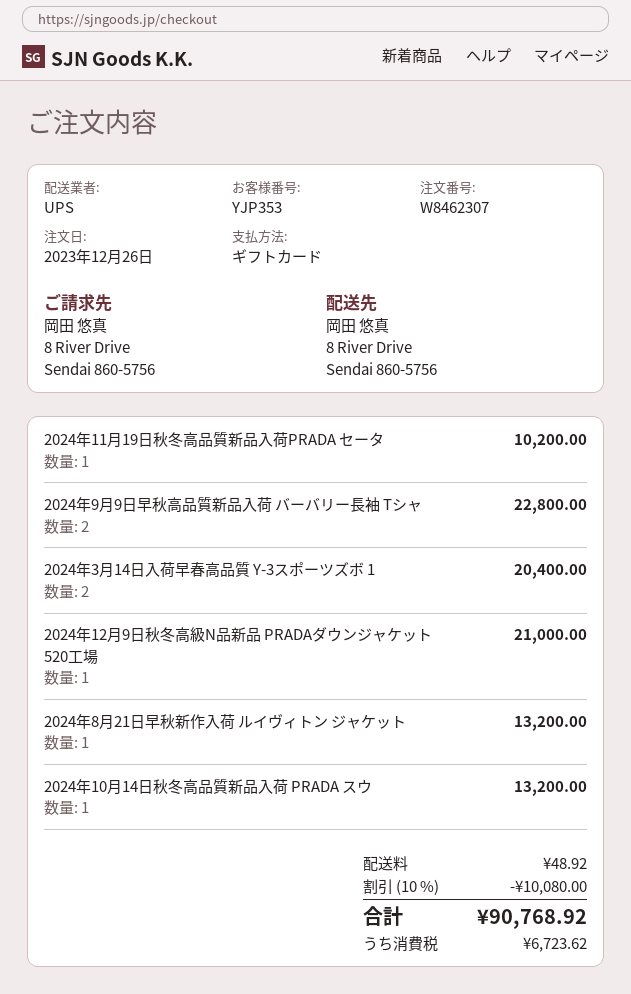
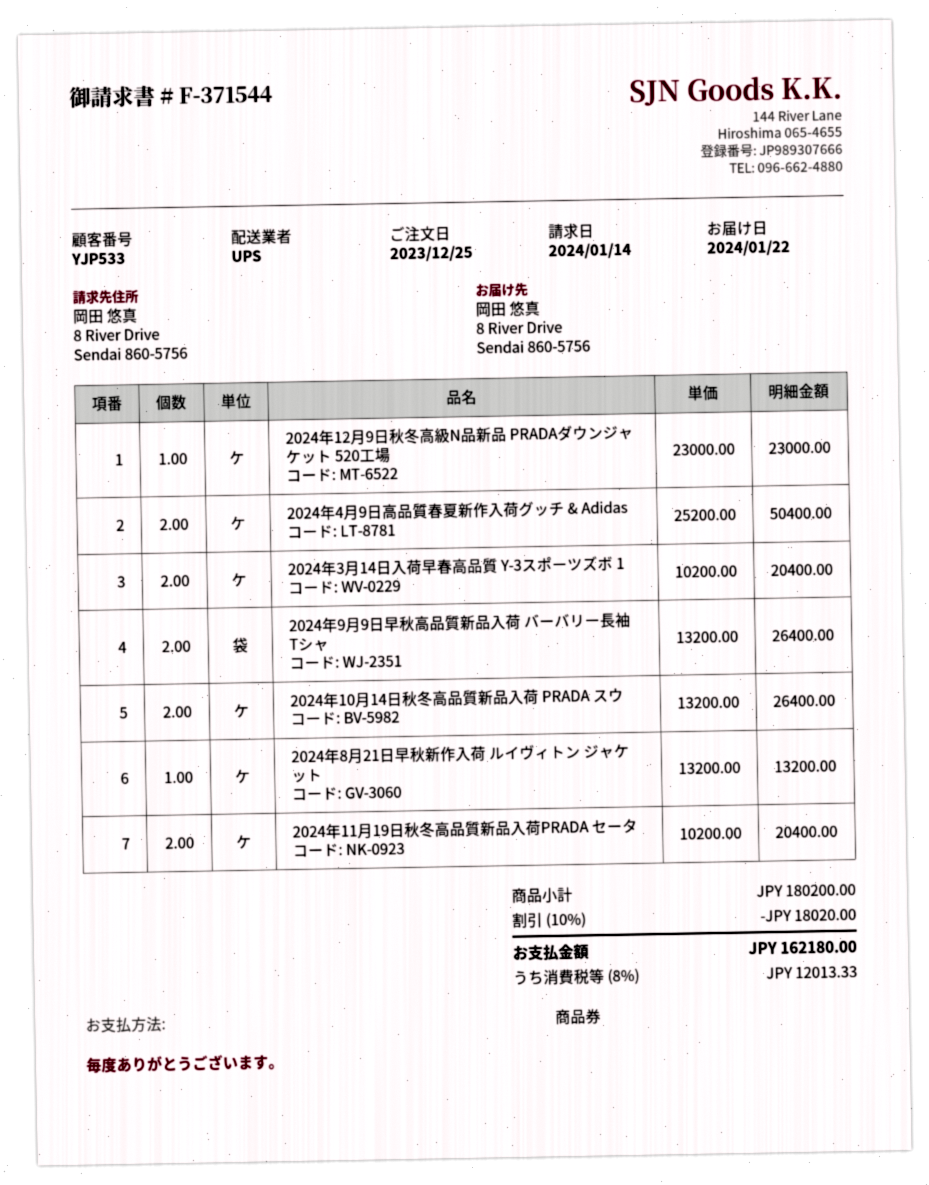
order date: 2023-12-26 -> 2023-12-25
customer number: YJP353 -> YJP533
2024年11月19日秋冬高品質新品入荷PRADA セータ: 1 for 10200.00 -> 2 for 20400.00
2024年9月9日早秋高品質新品入荷 バーバリー長袖 Tシャ: 2 for 22800.00 -> 2 for 26400.00
2024年12月9日秋冬高級N品新品 PRADAダウンジャケット 520工場: 1 for 21000.00 -> 1 for 23000.00
2024年10月14日秋冬高品質新品入荷 PRADA スウ: 1 for 13200.00 -> 2 for 26400.00
2024年4月9日高品質春夏新作入荷グッチ & Adidas: none -> 2 for 50400.00
discount: 10% = 10080.00 -> 10% = 18020.00
shipping: 48.92 -> none
tax: 6723.62 -> 12013.33
total: 90768.92 -> 162180.00

